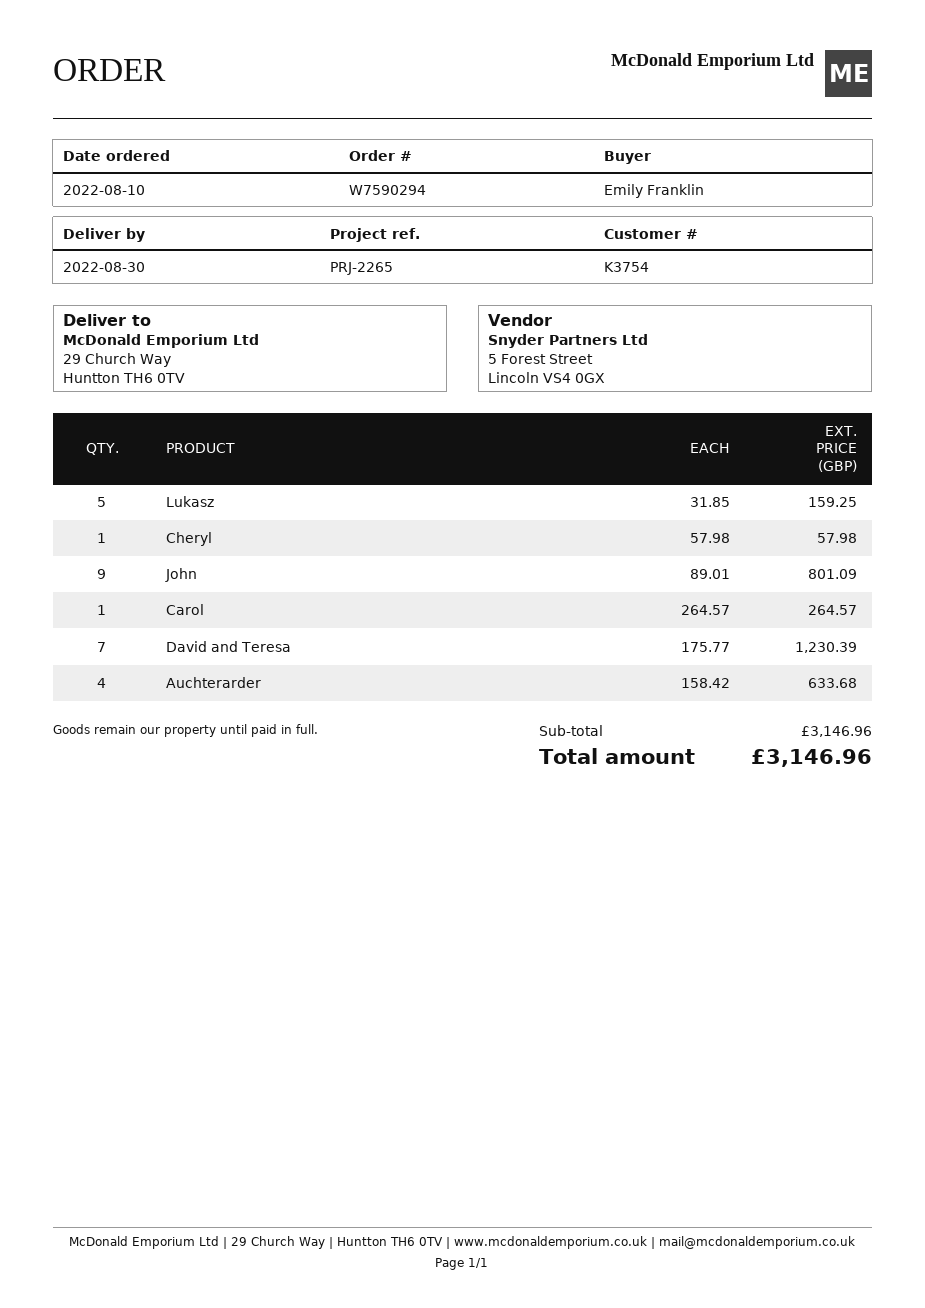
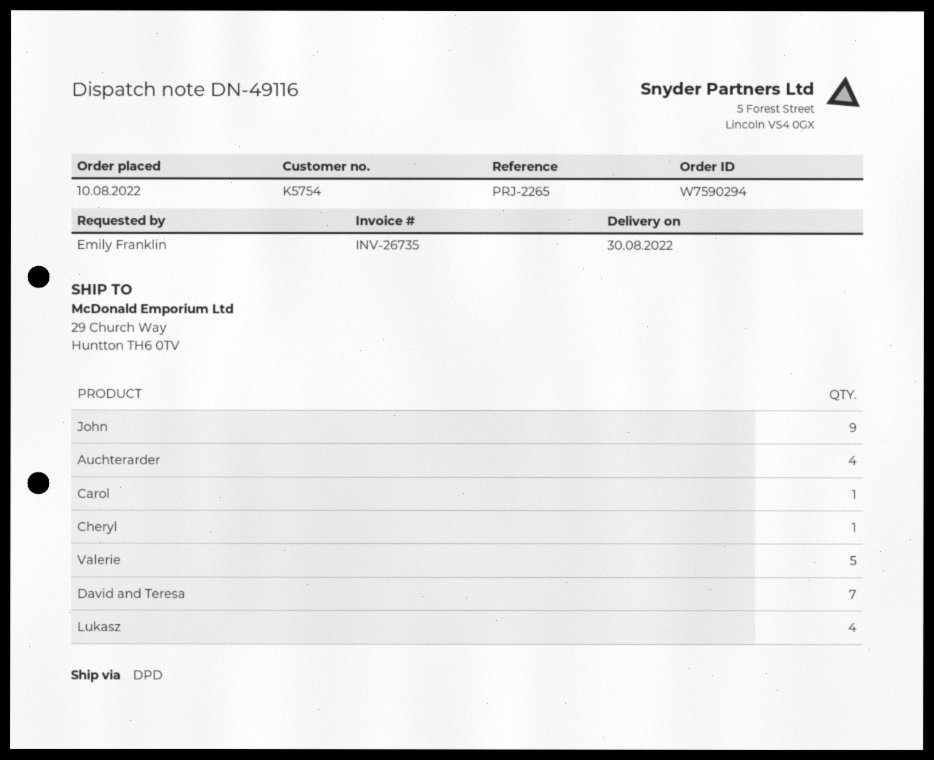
customer number: K3754 -> K5754
Lukasz: 5 -> 4
Valerie: none -> 5

